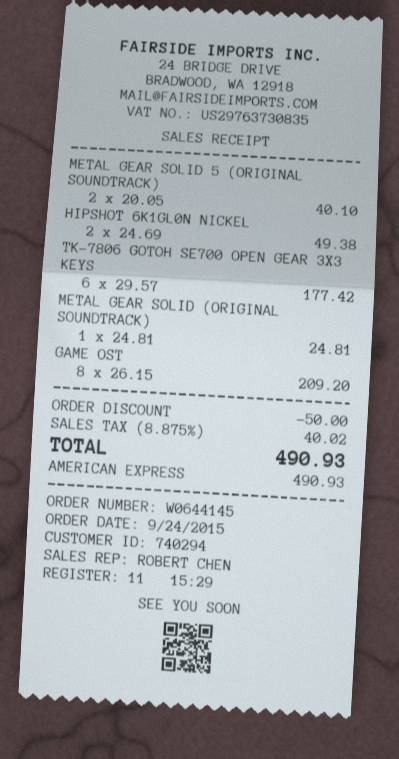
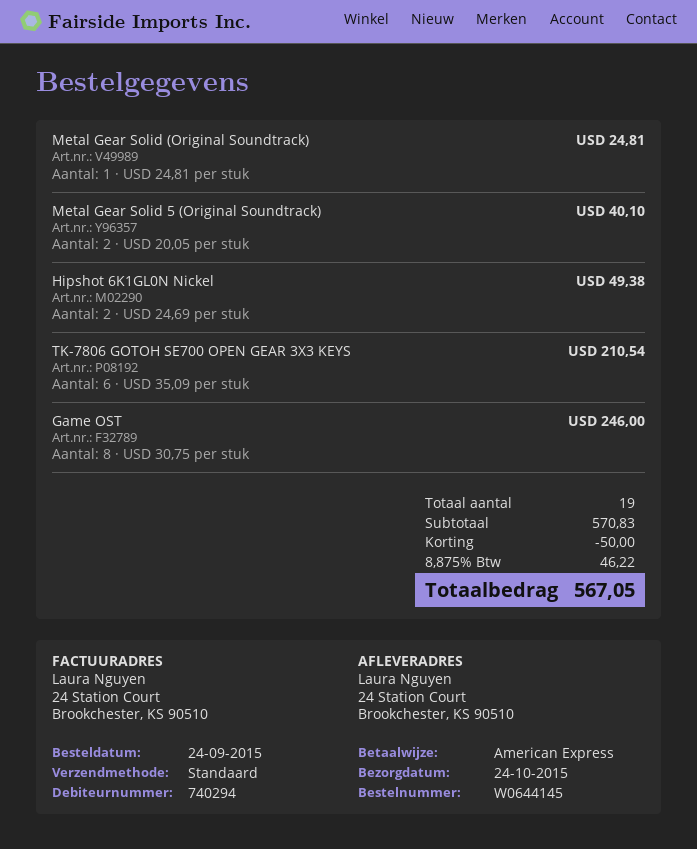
TK-7806 GOTOH SE700 OPEN GEAR 3X3 KEYS: 6 x 29.57 = 177.42 -> 6 x 35.09 = 210.54
GAME OST: 8 x 26.15 = 209.20 -> 8 x 30.75 = 246.00
tax: 8.875% = 40.02 -> 8.875% = 46.22
total: 490.93 -> 567.05

